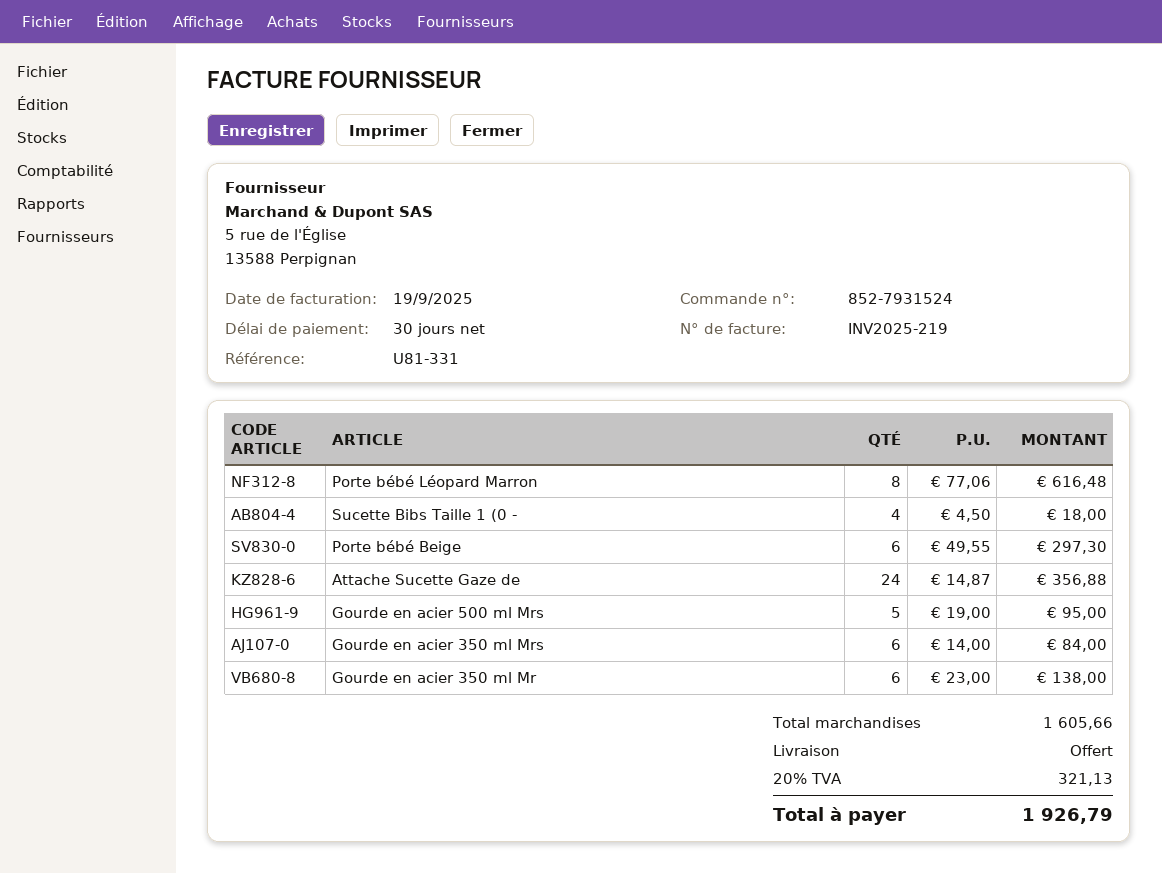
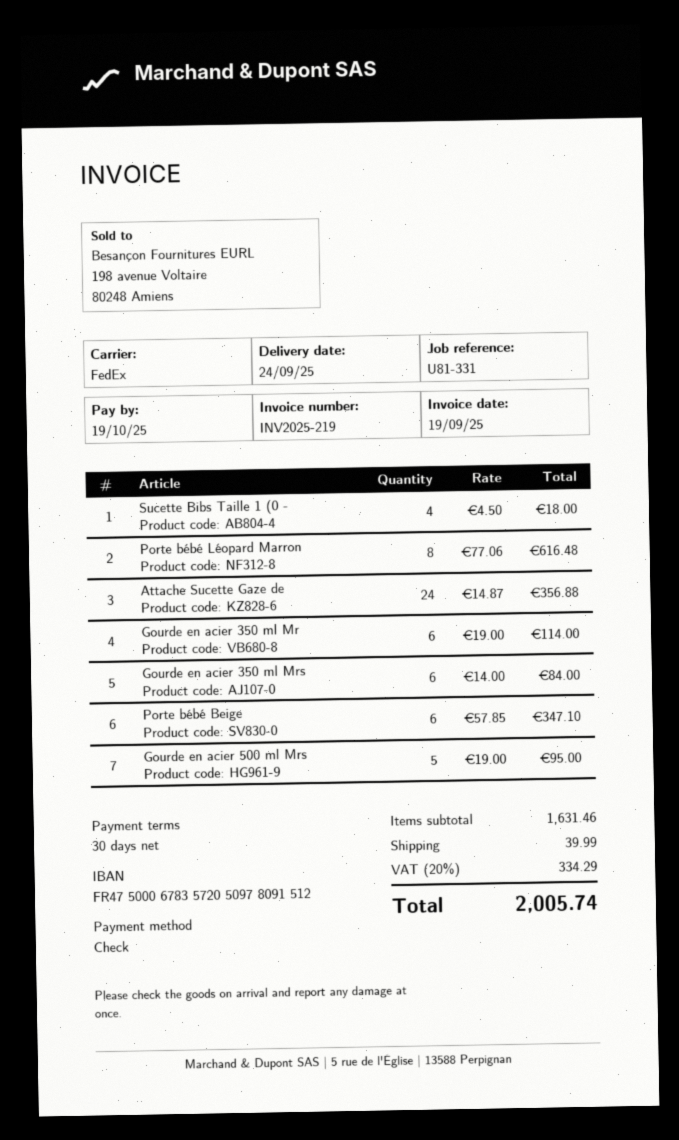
Porte bébé Beige: 6 x 49.55 = 297.30 -> 6 x 57.85 = 347.10
Gourde en acier 350 ml Mr: 6 x 23.00 = 138.00 -> 6 x 19.00 = 114.00
subtotal: 1605.66 -> 1631.46
shipping: 0.00 -> 39.99
tax: 20% = 321.13 -> 20% = 334.29
total: 1926.79 -> 2005.74

